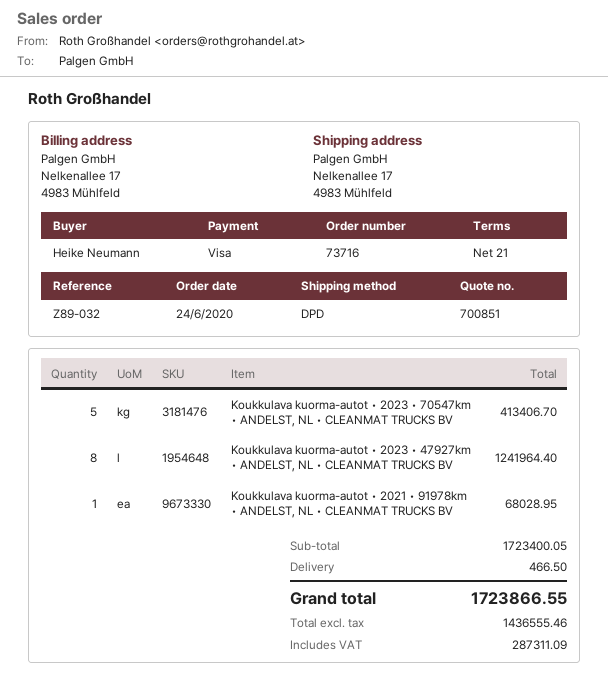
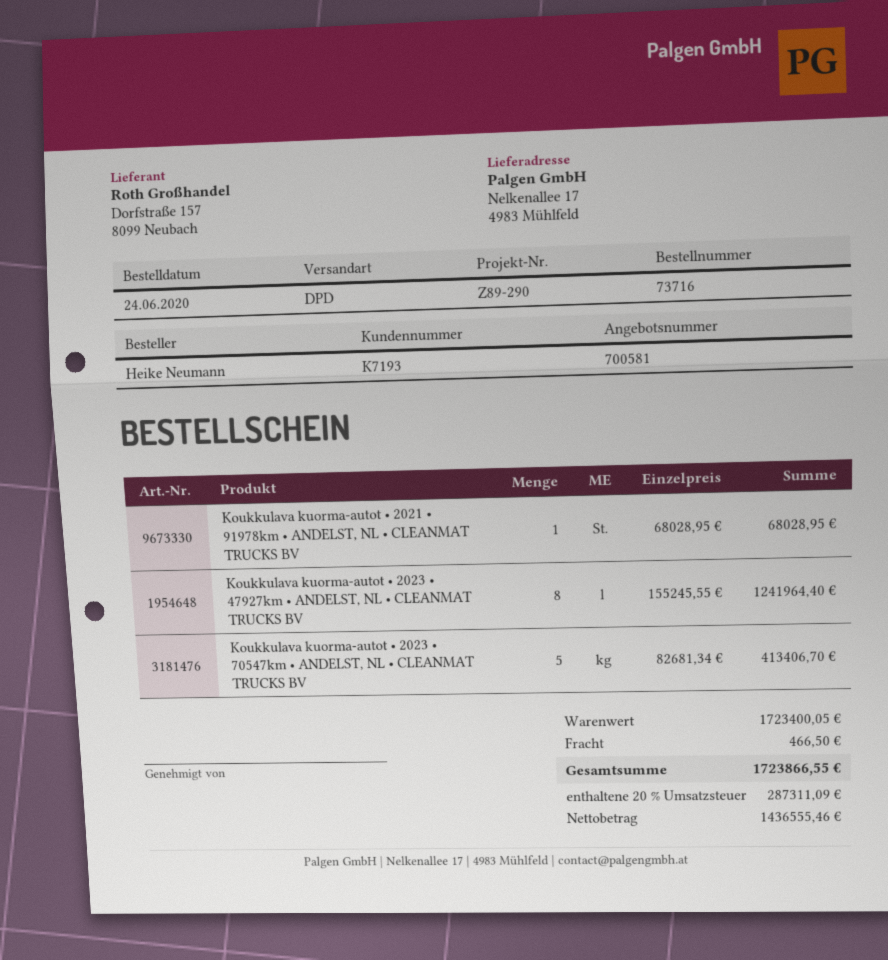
quote number: 700851 -> 700581
reference: Z89-032 -> Z89-290

